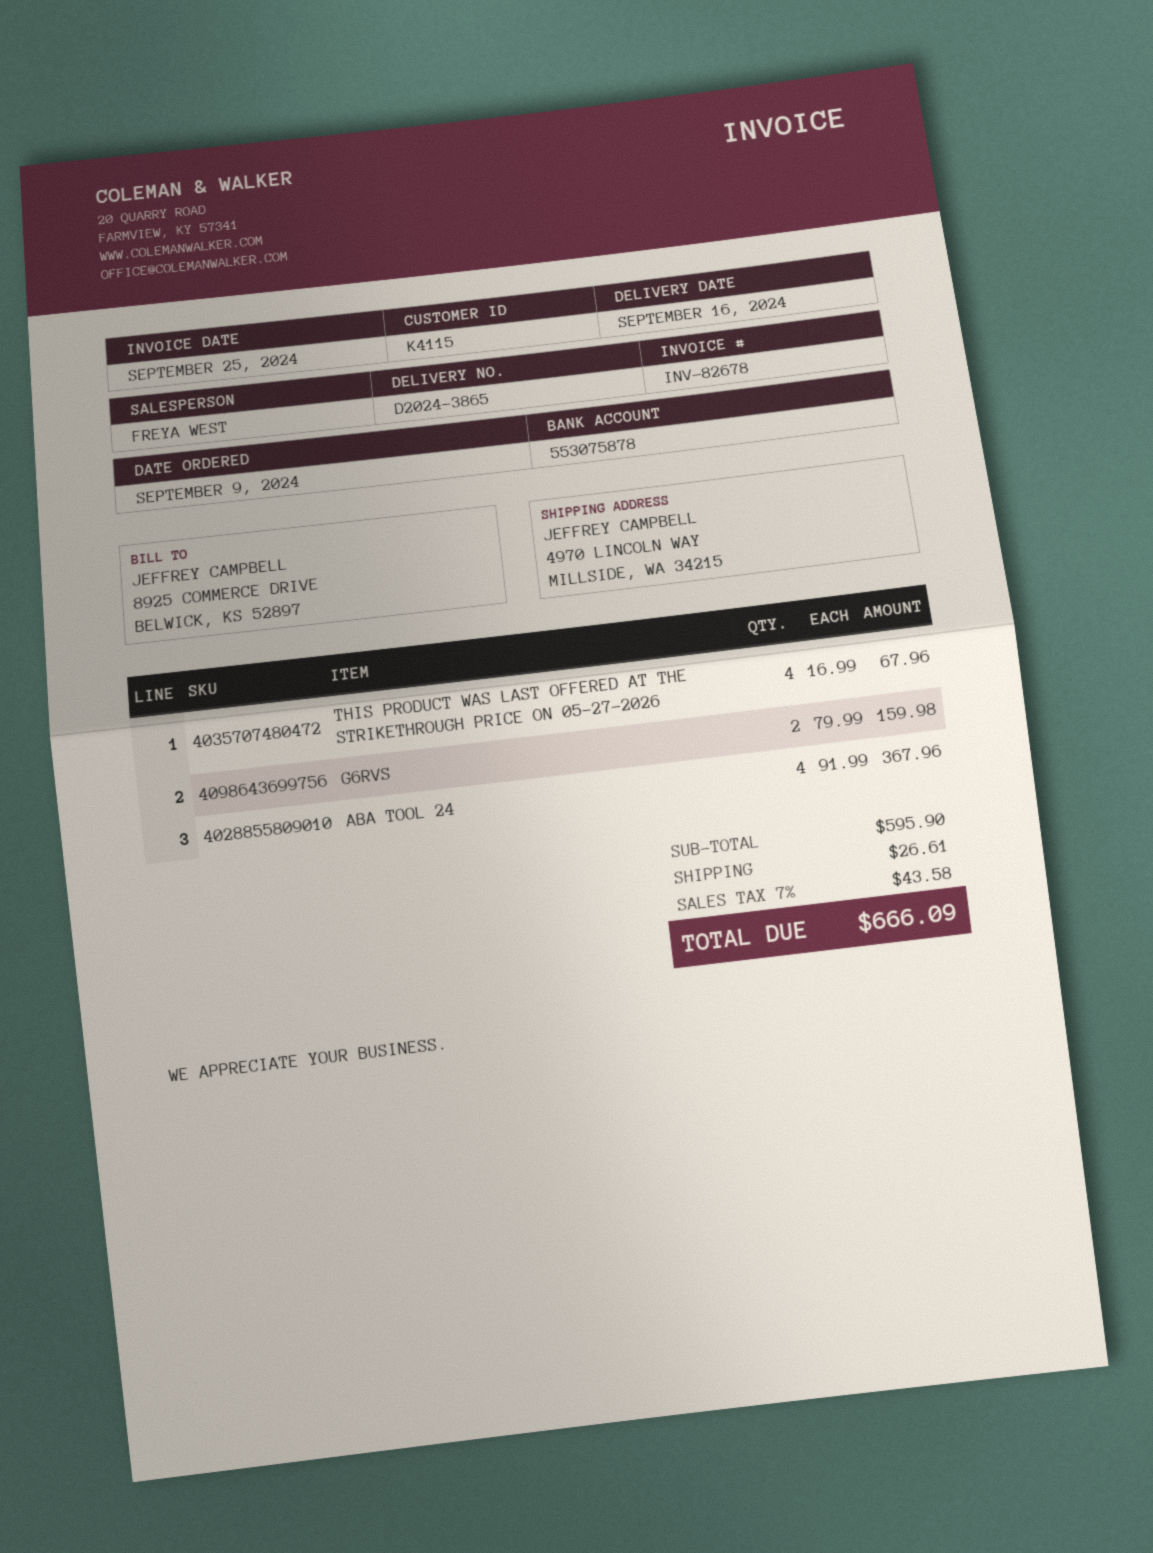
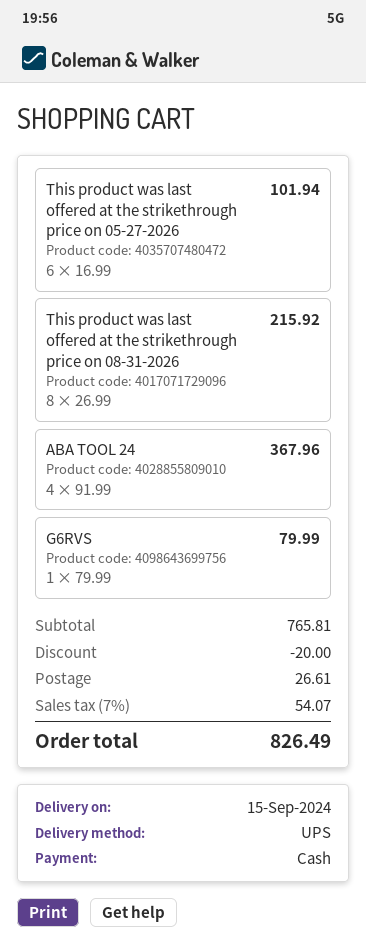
delivery date: 2024-09-16 -> 2024-09-15
THIS PRODUCT WAS LAST OFFERED AT THE STRIKETHROUGH PRICE ON 05-27-2026: 4 x 16.99 = 67.96 -> 6 x 16.99 = 101.94
G6RVS: 2 x 79.99 = 159.98 -> 1 x 79.99 = 79.99
This product was last offered at the strikethrough price on 08-31-2026: none -> 8 x 26.99 = 215.92
subtotal: 595.90 -> 765.81
discount: none -> 20.00
tax: 7% = 43.58 -> 7% = 54.07
total: 666.09 -> 826.49

